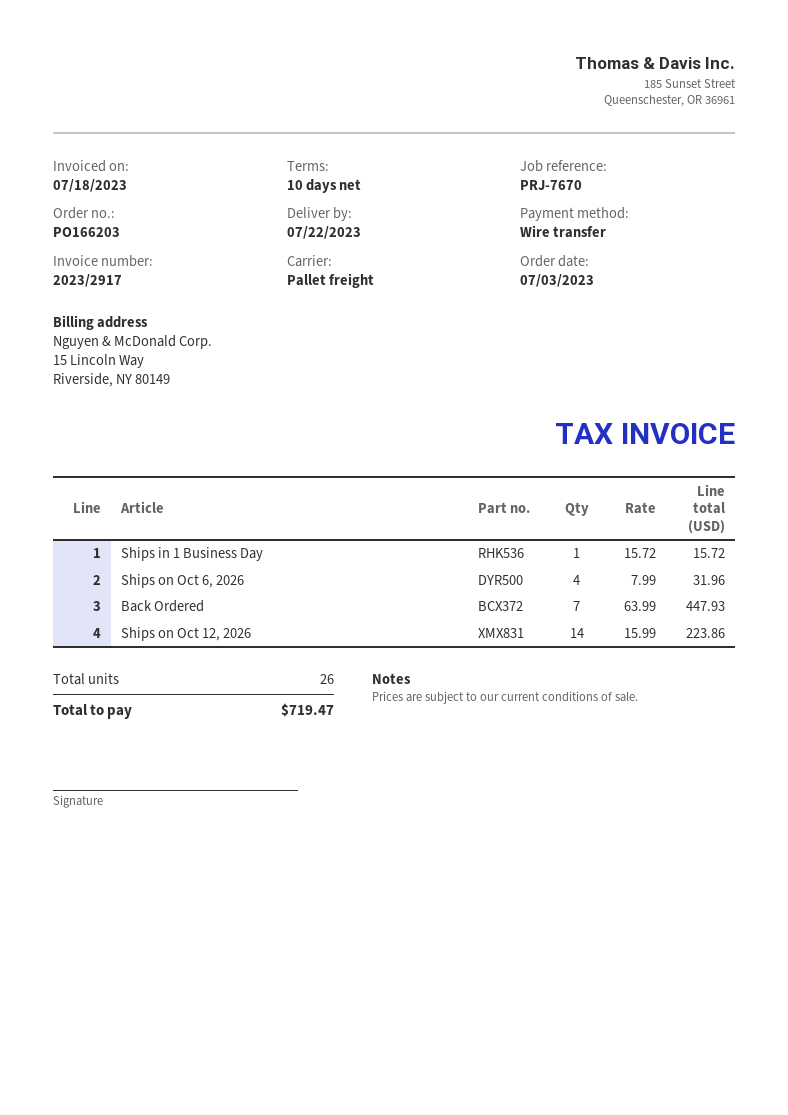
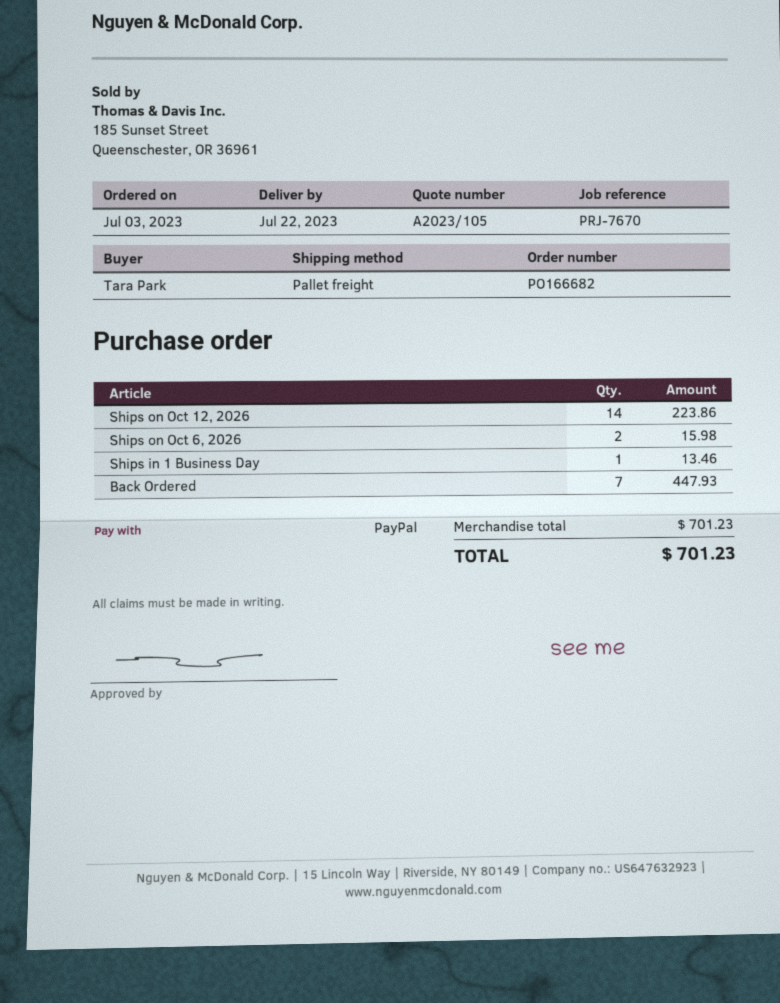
order number: PO166203 -> PO166682
payment method: bank transfer -> PayPal
Ships in 1 Business Day: 1 for 15.72 -> 1 for 13.46
Ships on Oct 6, 2026: 4 for 31.96 -> 2 for 15.98
total: 719.47 -> 701.23

